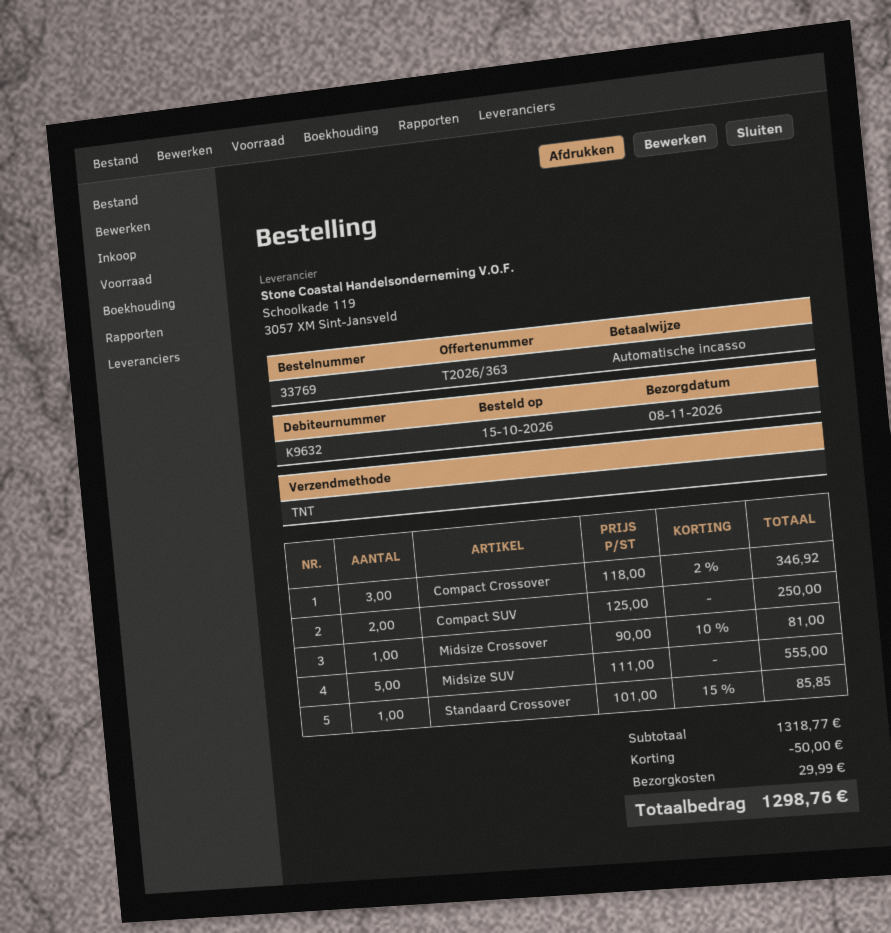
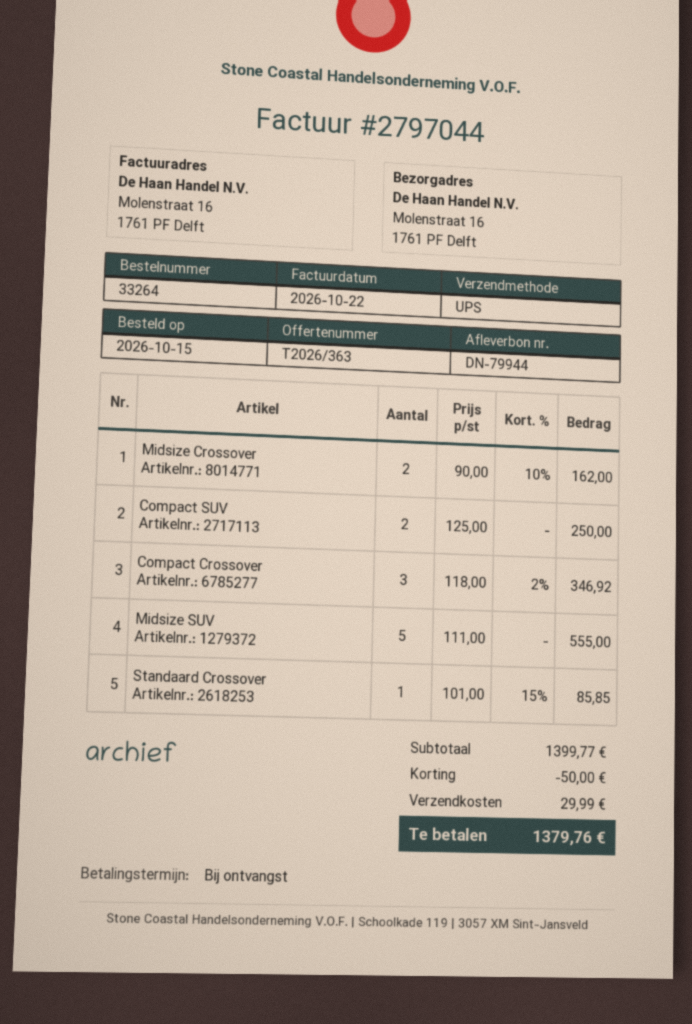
order number: 33769 -> 33264
shipping method: TNT -> UPS
Midsize Crossover: 1 x 90.00 - 10% = 81.00 -> 2 x 90.00 - 10% = 162.00
subtotal: 1318.77 -> 1399.77
total: 1298.76 -> 1379.76

